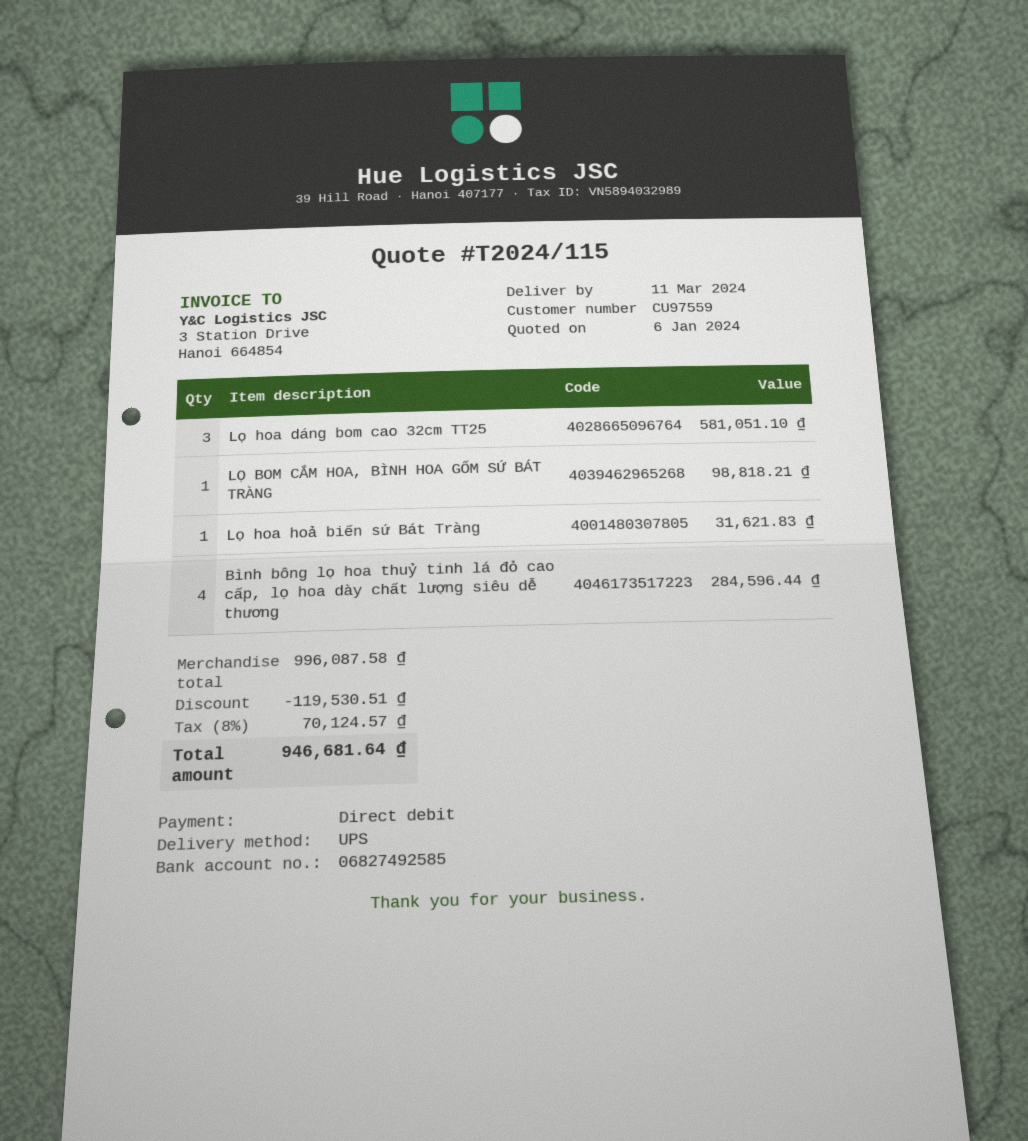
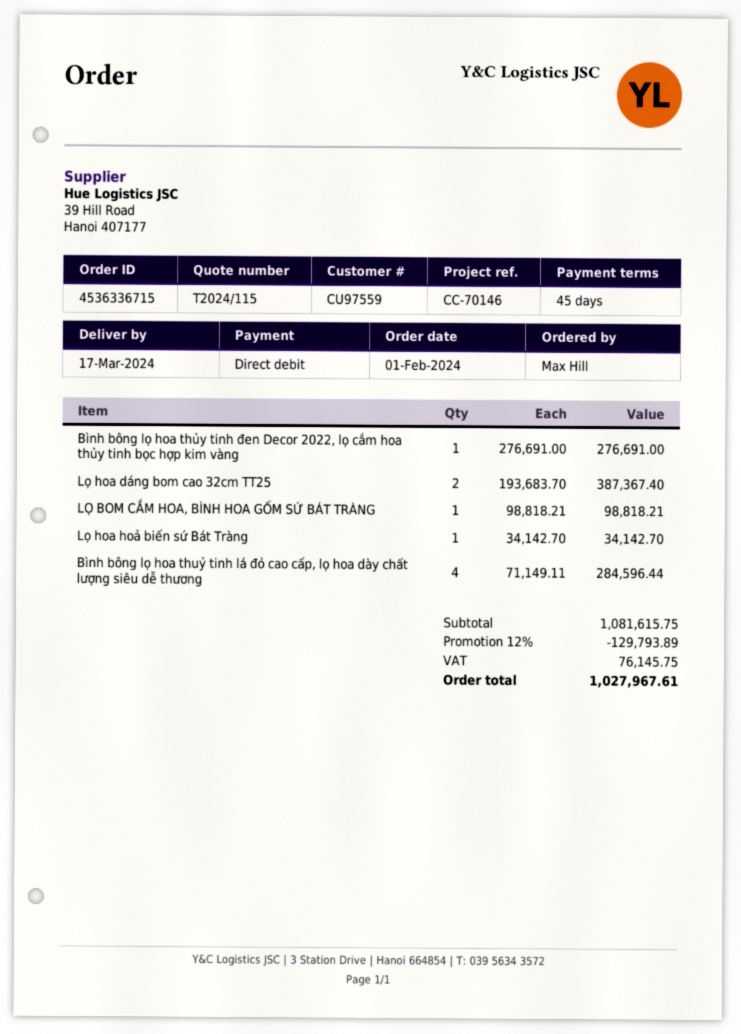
delivery date: 2024-03-11 -> 2024-03-17
Lọ hoa dáng bom cao 32cm TT25: 3 for 581051.10 -> 2 for 387367.40
Lọ hoa hoả biến sứ Bát Tràng: 1 for 31621.83 -> 1 for 34142.70
Bình bông lọ hoa thủy tinh đen Decor 2022, lọ cắm hoa thủy tinh bọc hợp kim vàng: none -> 1 for 276691.00
subtotal: 996087.58 -> 1081615.75
discount: 119530.51 -> 129793.89
tax: 70124.57 -> 76145.75
total: 946681.64 -> 1027967.61

